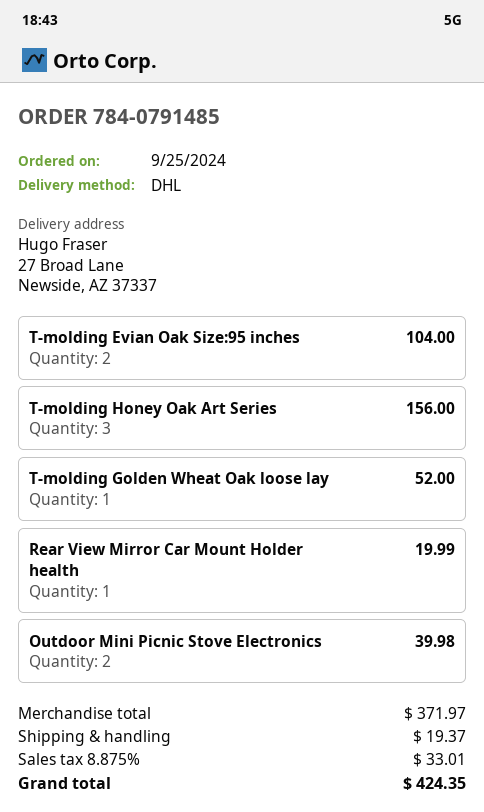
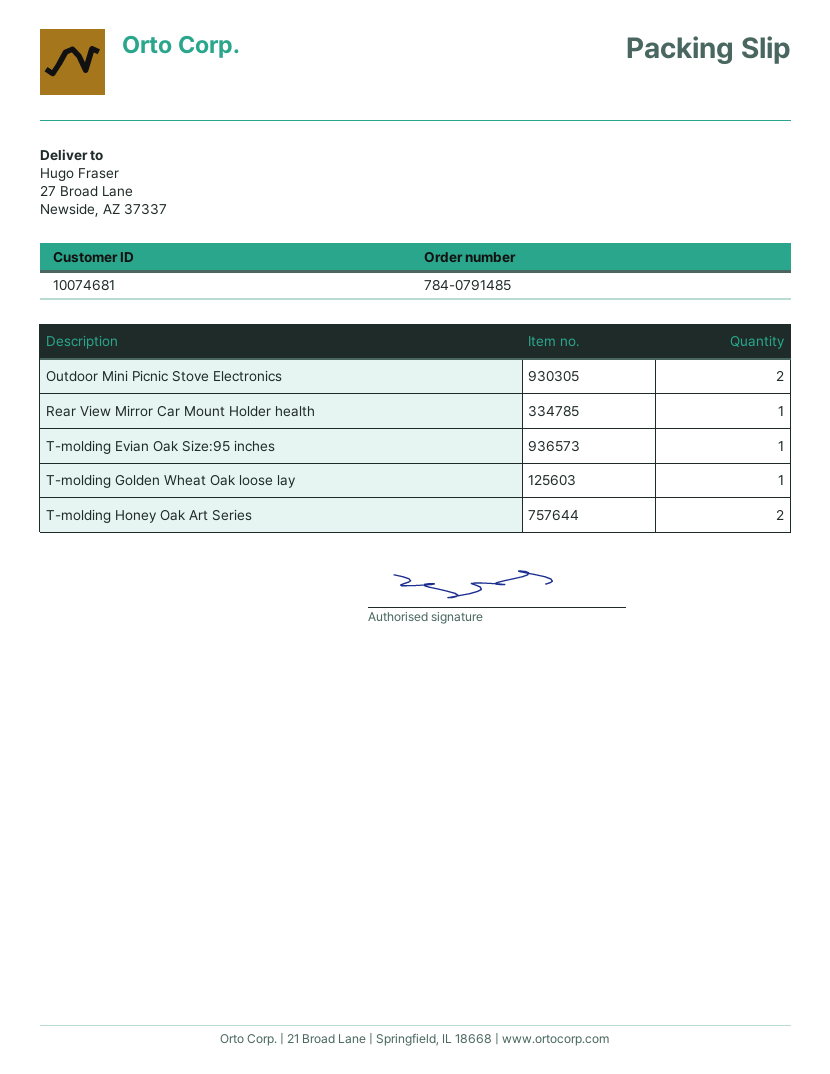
T-molding Evian Oak Size:95 inches: 2 -> 1
T-molding Honey Oak Art Series: 3 -> 2

